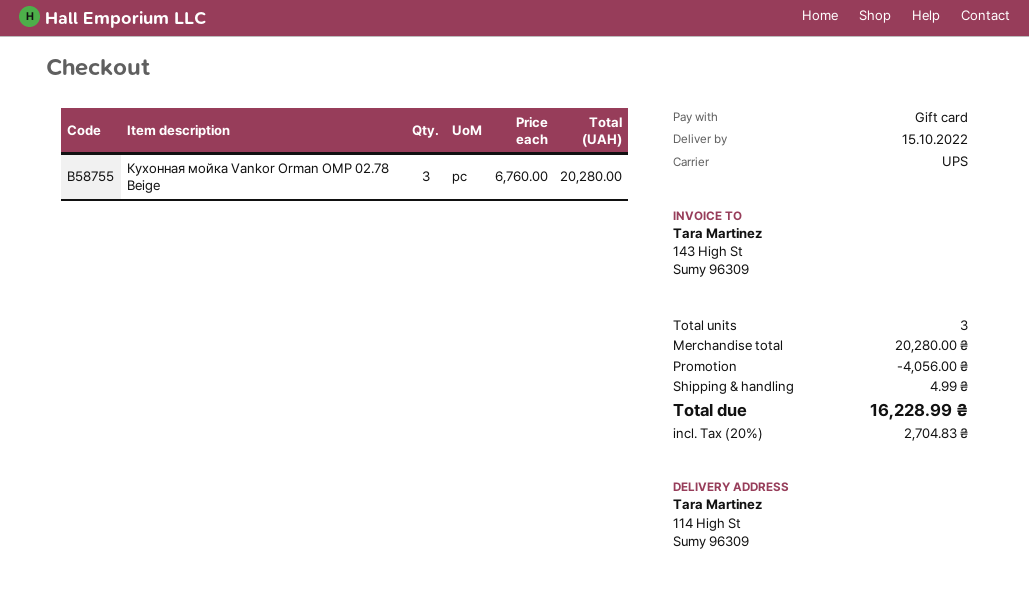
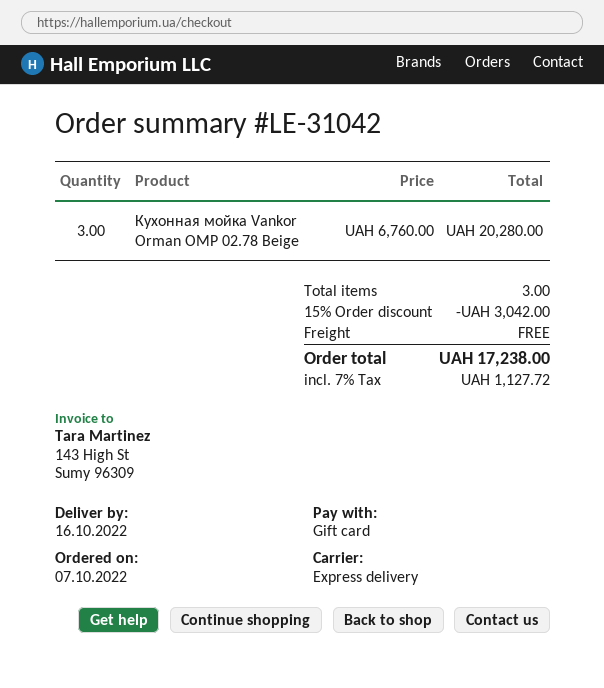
delivery date: 2022-10-15 -> 2022-10-16
shipping method: UPS -> express
discount: 4056.00 -> 3042.00
shipping: 4.99 -> 0.00
tax: 20% = 2704.83 -> 7% = 1127.72
total: 16228.99 -> 17238.00

